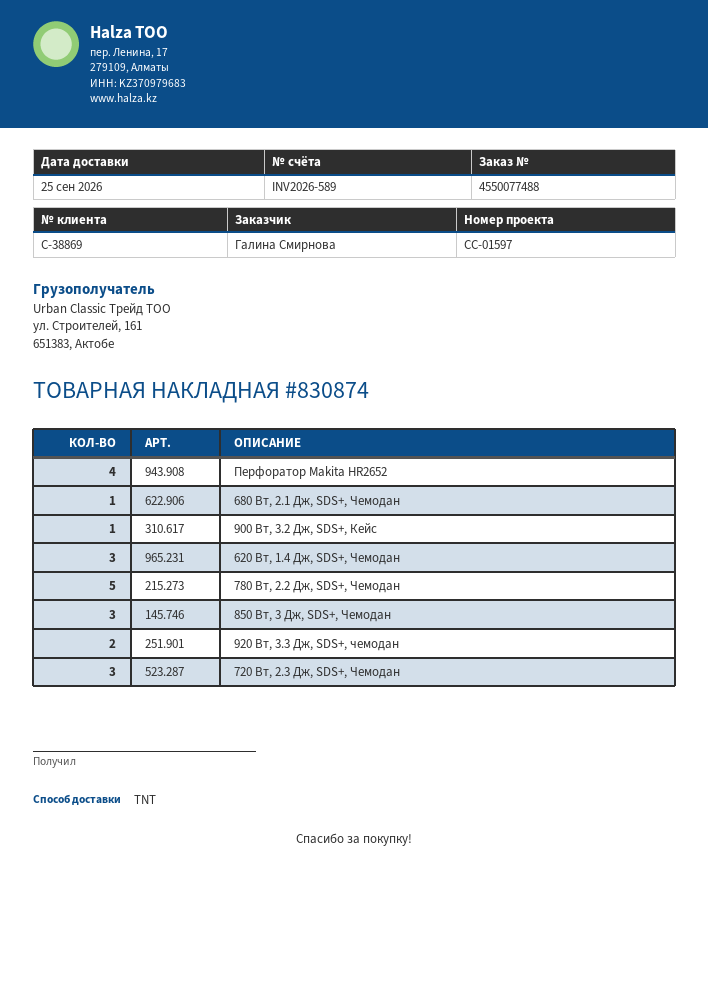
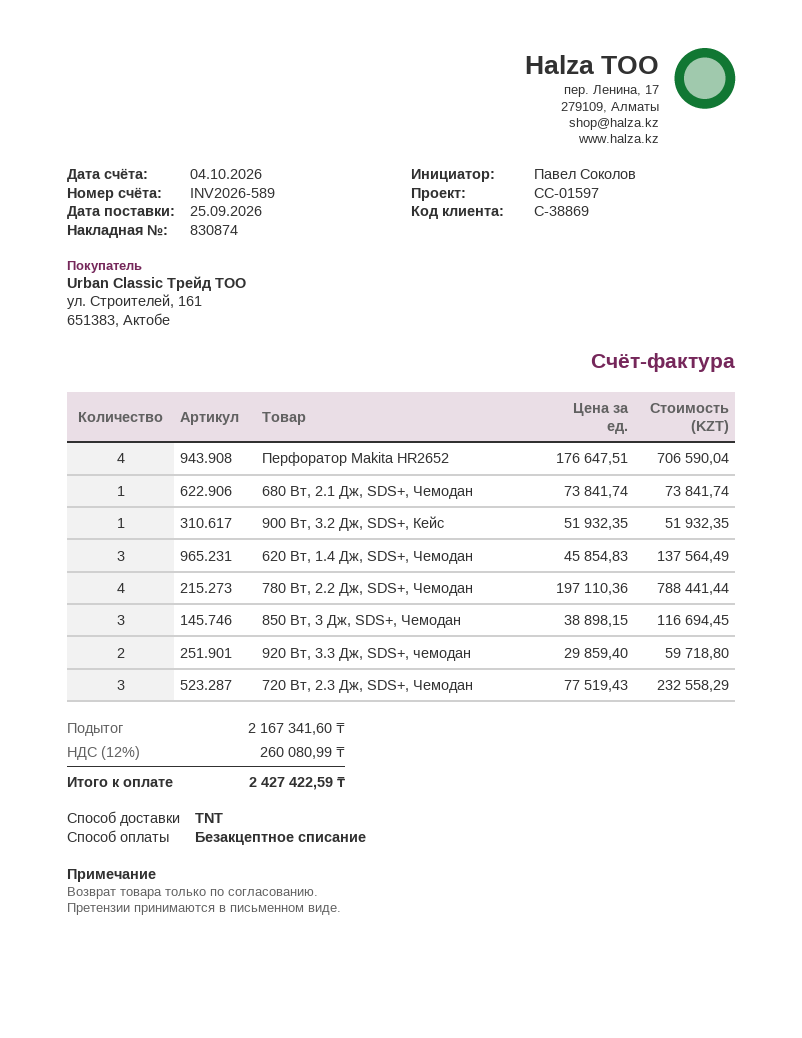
ordered by: Галина Смирнова -> Павел Соколов
780 Вт, 2.2 Дж, SDS+, Чемодан: 5 -> 4

